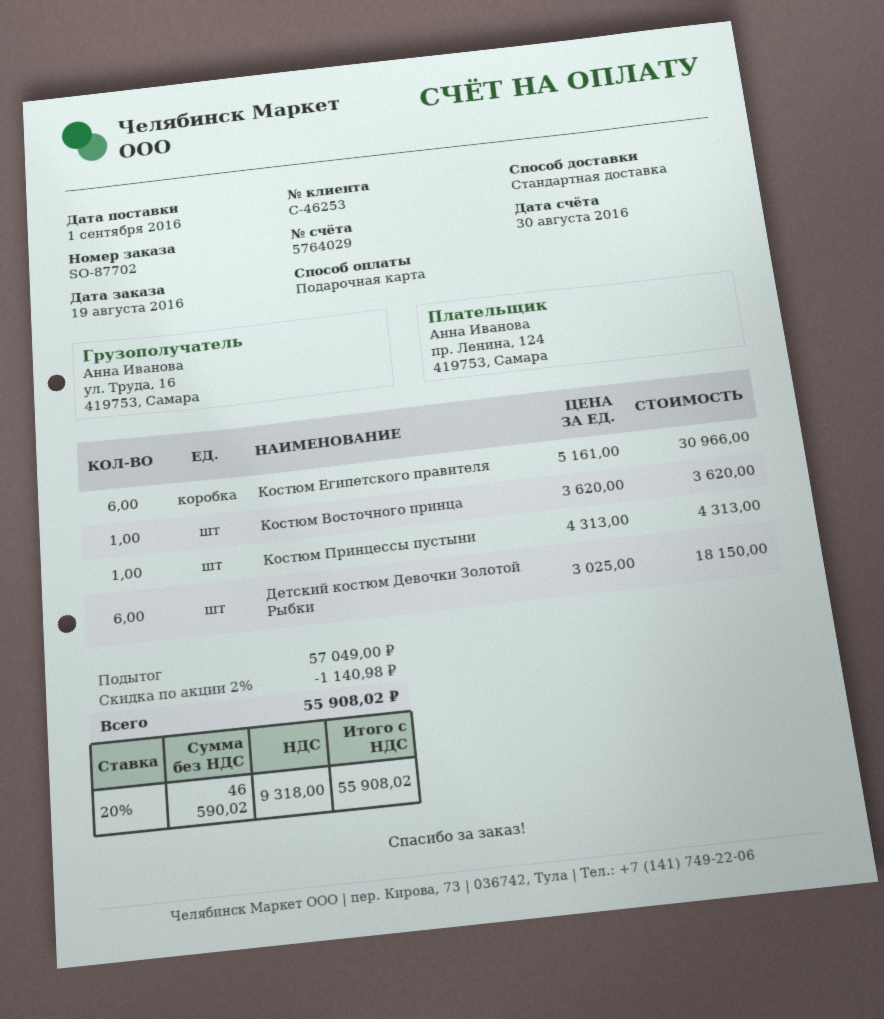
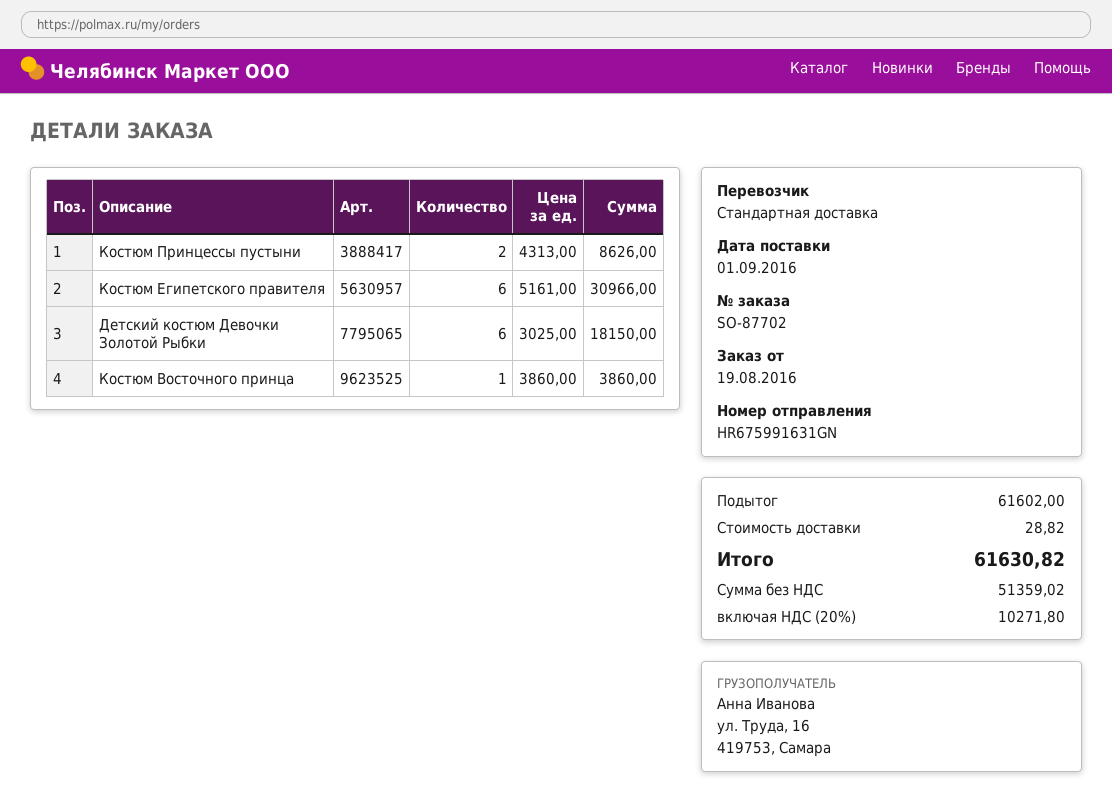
Костюм Восточного принца: 1 x 3620.00 = 3620.00 -> 1 x 3860.00 = 3860.00
Костюм Принцессы пустыни: 1 x 4313.00 = 4313.00 -> 2 x 4313.00 = 8626.00
subtotal: 57049.00 -> 61602.00
discount: 2% = 1140.98 -> none
shipping: none -> 28.82
net: 46590.02 -> 51359.02
tax: 20% = 9318.00 -> 20% = 10271.80
total: 55908.02 -> 61630.82

